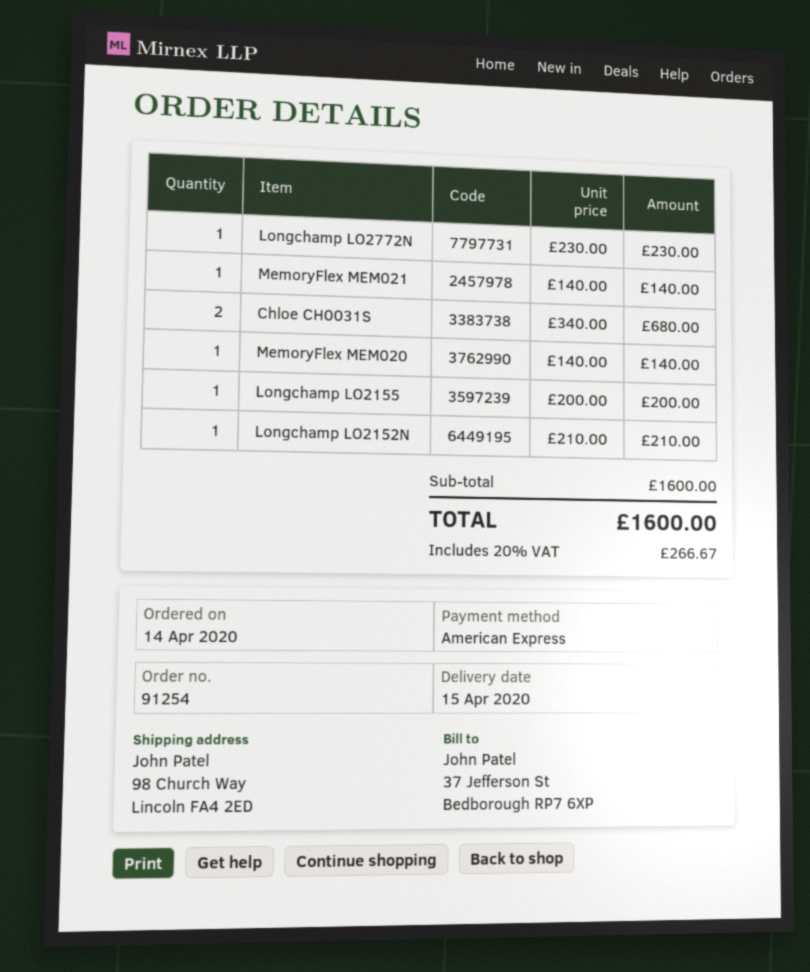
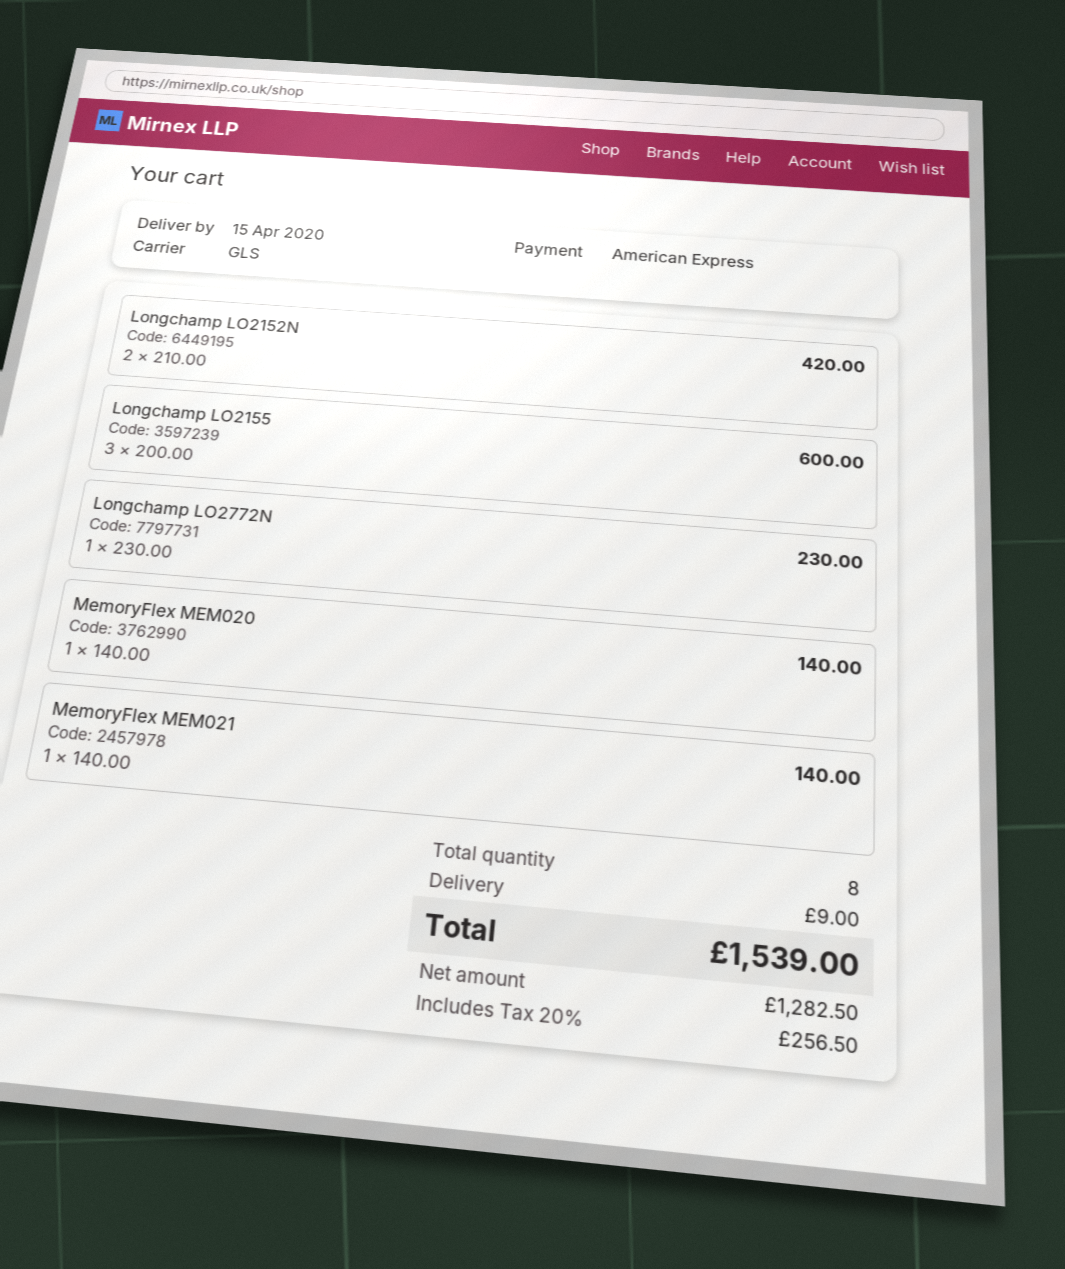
Chloe CH0031S: 2 x 340.00 = 680.00 -> none
Longchamp LO2155: 1 x 200.00 = 200.00 -> 3 x 200.00 = 600.00
Longchamp LO2152N: 1 x 210.00 = 210.00 -> 2 x 210.00 = 420.00
shipping: none -> 9.00
tax: 20% = 266.67 -> 20% = 256.50
total: 1600.00 -> 1539.00

